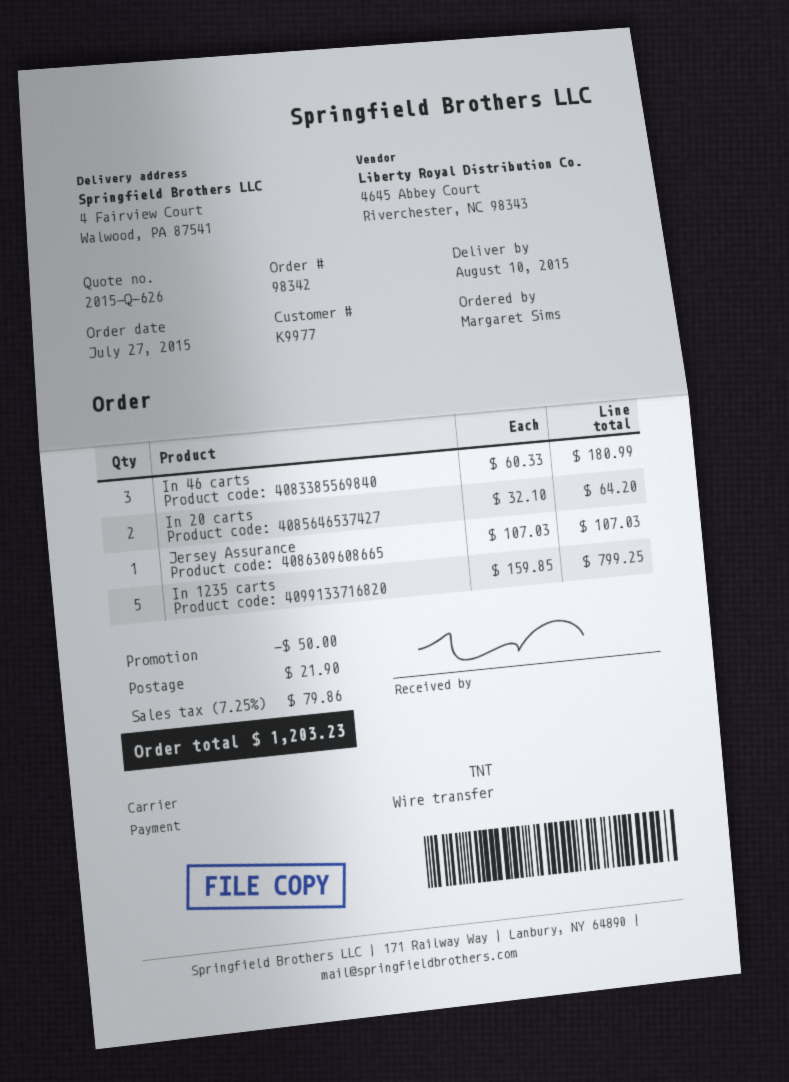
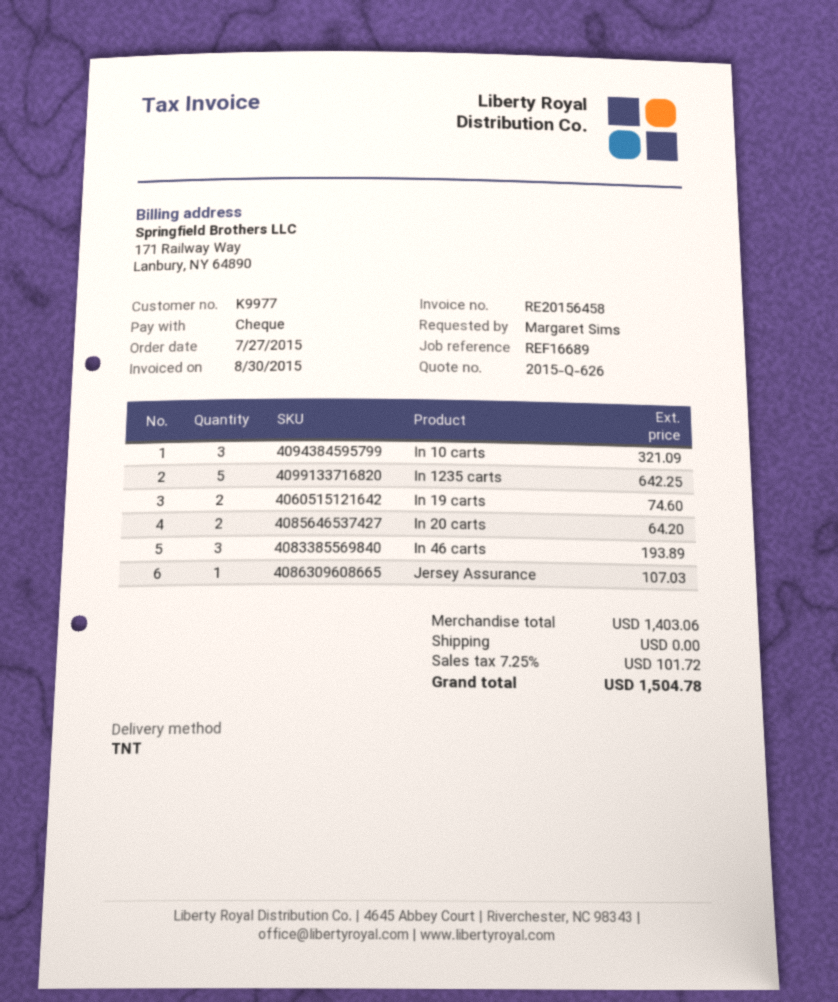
payment method: bank transfer -> cheque
In 46 carts: 3 for 180.99 -> 3 for 193.89
In 1235 carts: 5 for 799.25 -> 5 for 642.25
In 10 carts: none -> 3 for 321.09
In 19 carts: none -> 2 for 74.60
discount: 50.00 -> none
shipping: 21.90 -> 0.00
tax: 7.25% = 79.86 -> 7.25% = 101.72
total: 1203.23 -> 1504.78

